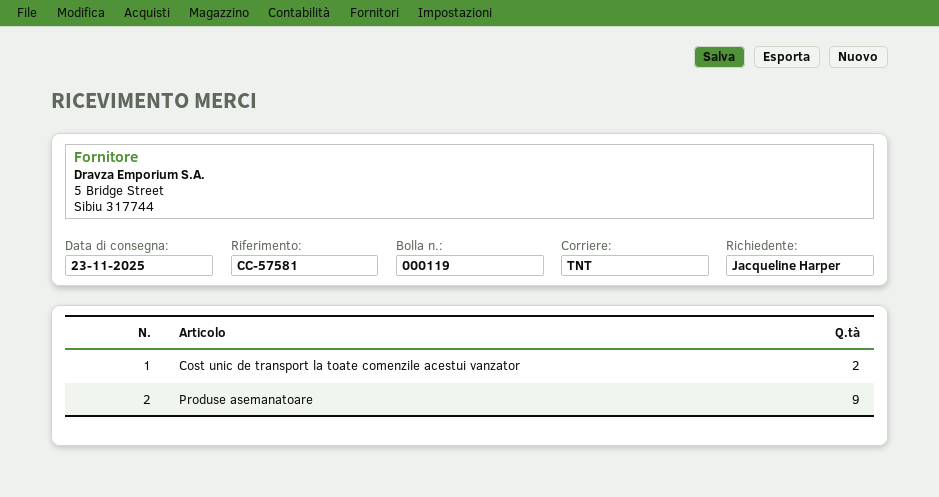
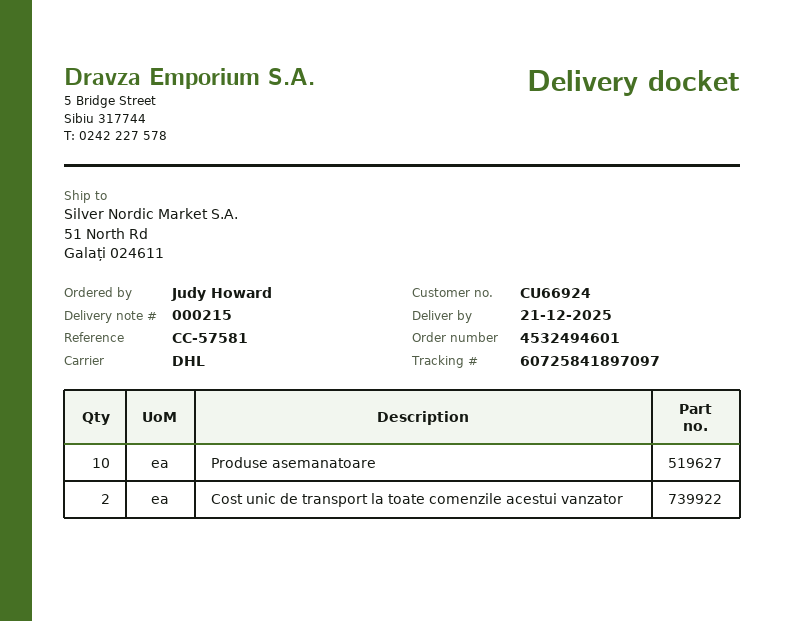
delivery note number: 000119 -> 000215
delivery date: 2025-11-23 -> 2025-12-21
ordered by: Jacqueline Harper -> Judy Howard
shipping method: TNT -> DHL
Produse asemanatoare: 9 -> 10

